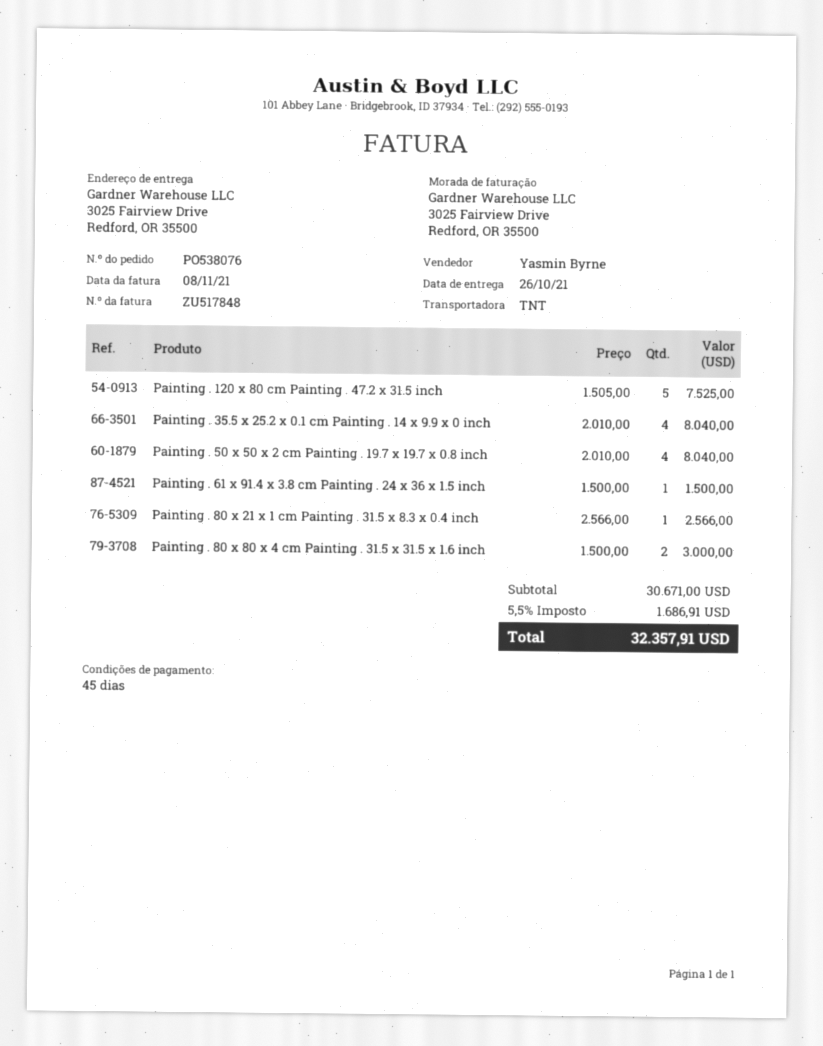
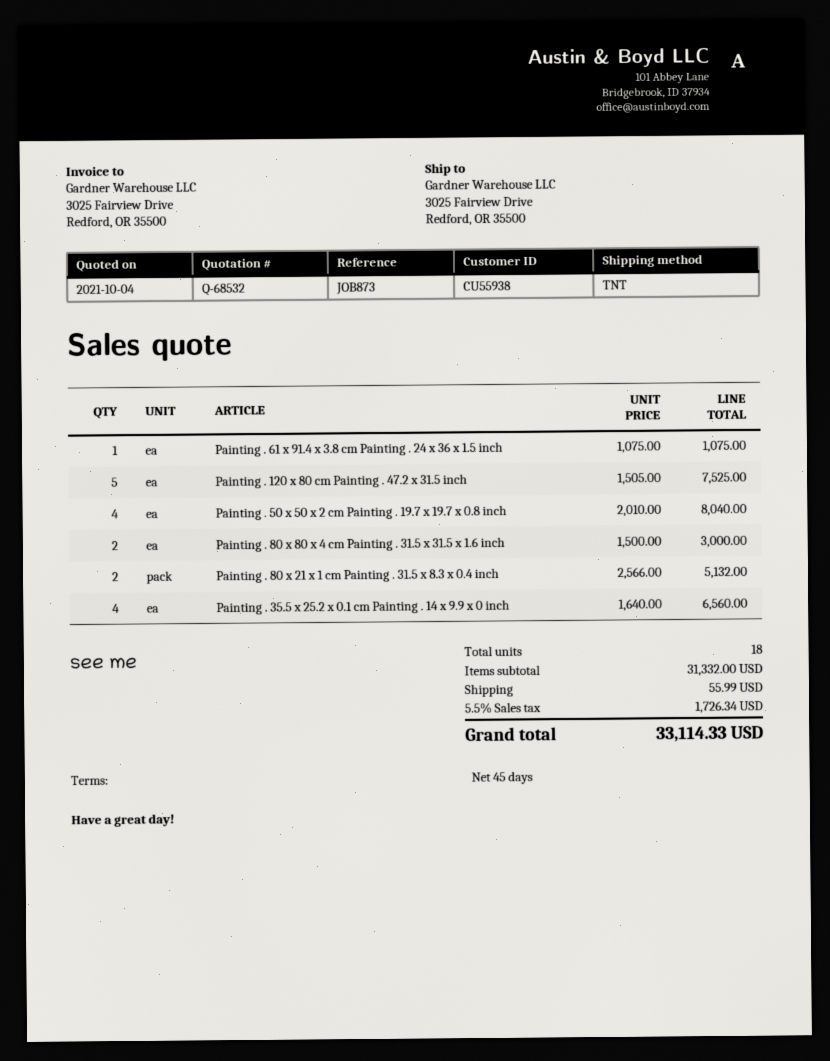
Painting . 35.5 x 25.2 x 0.1 cm Painting . 14 x 9.9 x 0 inch: 4 x 2010.00 = 8040.00 -> 4 x 1640.00 = 6560.00
Painting . 61 x 91.4 x 3.8 cm Painting . 24 x 36 x 1.5 inch: 1 x 1500.00 = 1500.00 -> 1 x 1075.00 = 1075.00
Painting . 80 x 21 x 1 cm Painting . 31.5 x 8.3 x 0.4 inch: 1 x 2566.00 = 2566.00 -> 2 x 2566.00 = 5132.00
subtotal: 30671.00 -> 31332.00
shipping: none -> 55.99
tax: 5.5% = 1686.91 -> 5.5% = 1726.34
total: 32357.91 -> 33114.33

